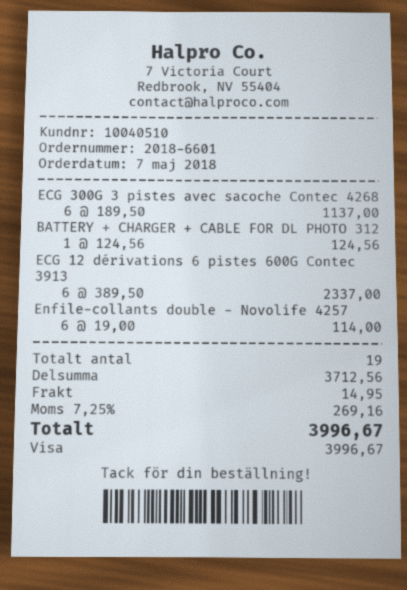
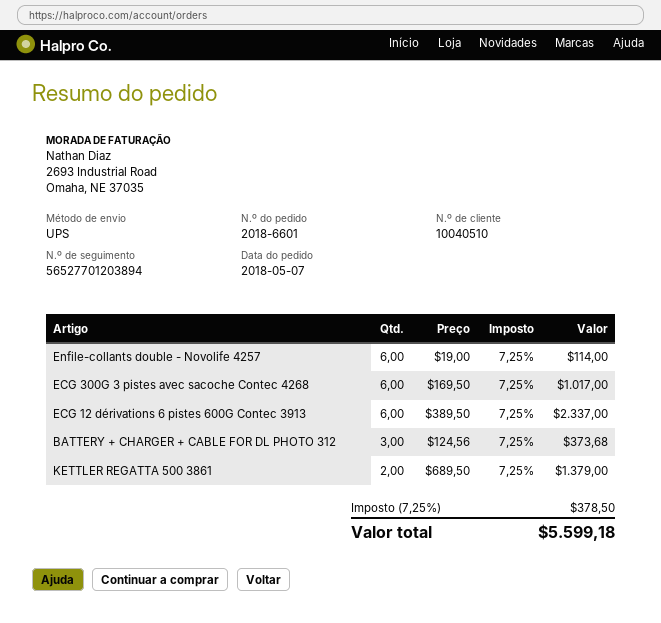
ECG 300G 3 pistes avec sacoche Contec 4268: 6 x 189.50 = 1137.00 -> 6 x 169.50 = 1017.00
BATTERY + CHARGER + CABLE FOR DL PHOTO 312: 1 x 124.56 = 124.56 -> 3 x 124.56 = 373.68
KETTLER REGATTA 500 3861: none -> 2 x 689.50 = 1379.00
shipping: 14.95 -> none
tax: 7.25% = 269.16 -> 7.25% = 378.50
total: 3996.67 -> 5599.18

